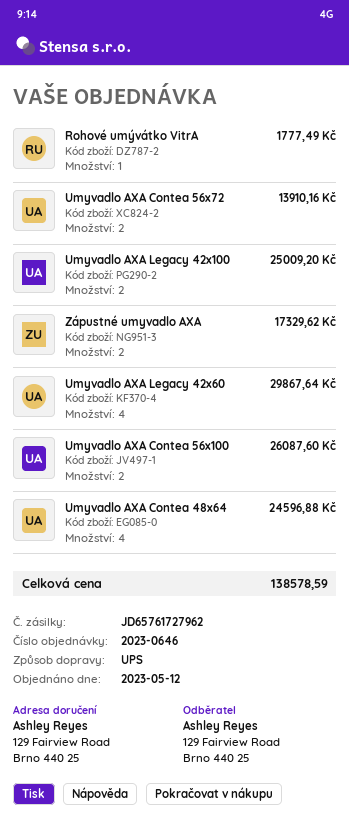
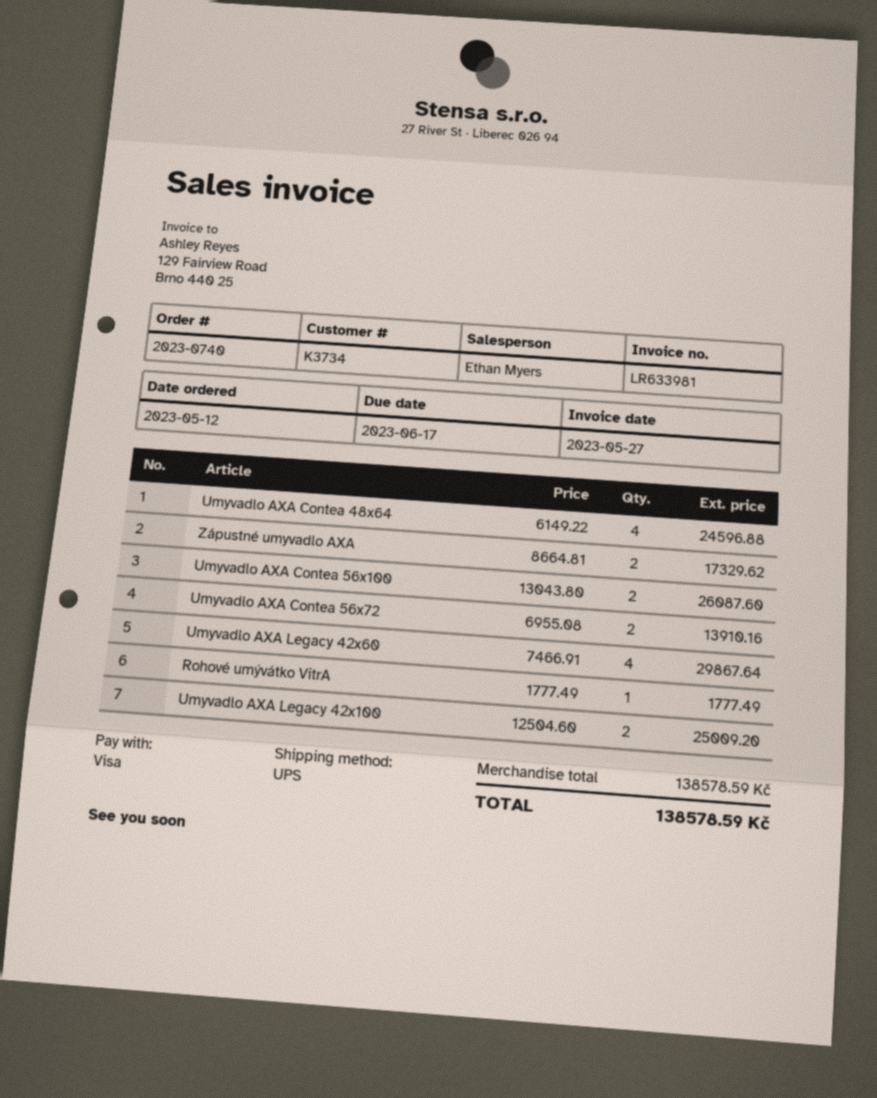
order number: 2023-0646 -> 2023-0740

